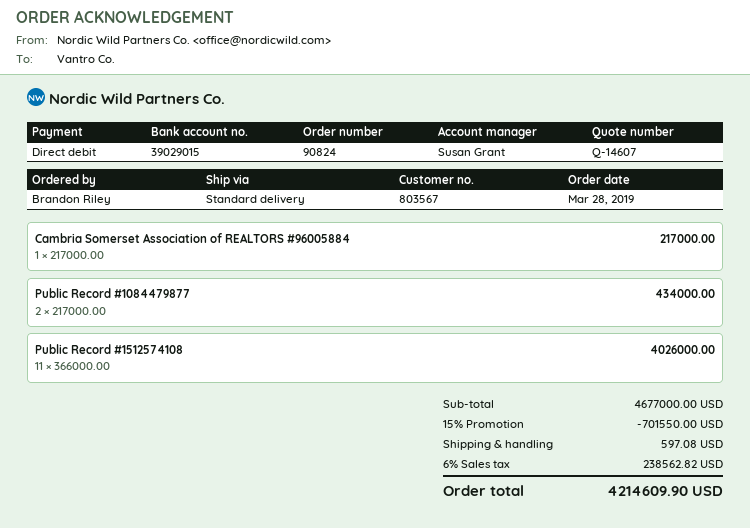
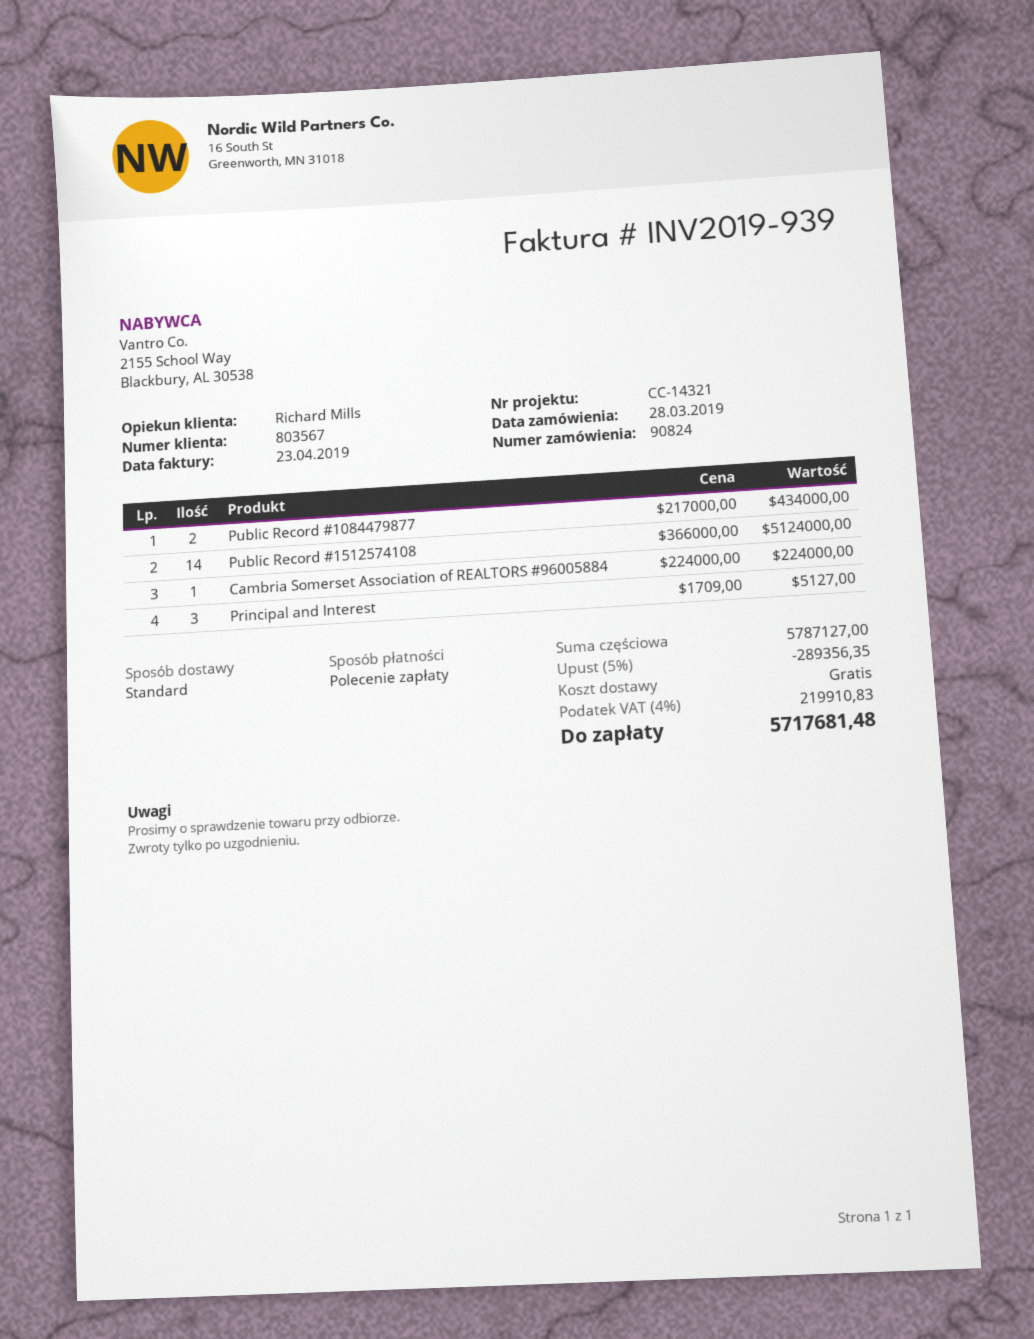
sales rep: Susan Grant -> Richard Mills
Cambria Somerset Association of REALTORS #96005884: 1 x 217000.00 = 217000.00 -> 1 x 224000.00 = 224000.00
Public Record #1512574108: 11 x 366000.00 = 4026000.00 -> 14 x 366000.00 = 5124000.00
Principal and Interest: none -> 3 x 1709.00 = 5127.00
subtotal: 4677000.00 -> 5787127.00
discount: 15% = 701550.00 -> 5% = 289356.35
shipping: 597.08 -> 0.00
tax: 6% = 238562.82 -> 4% = 219910.83
total: 4214609.90 -> 5717681.48

